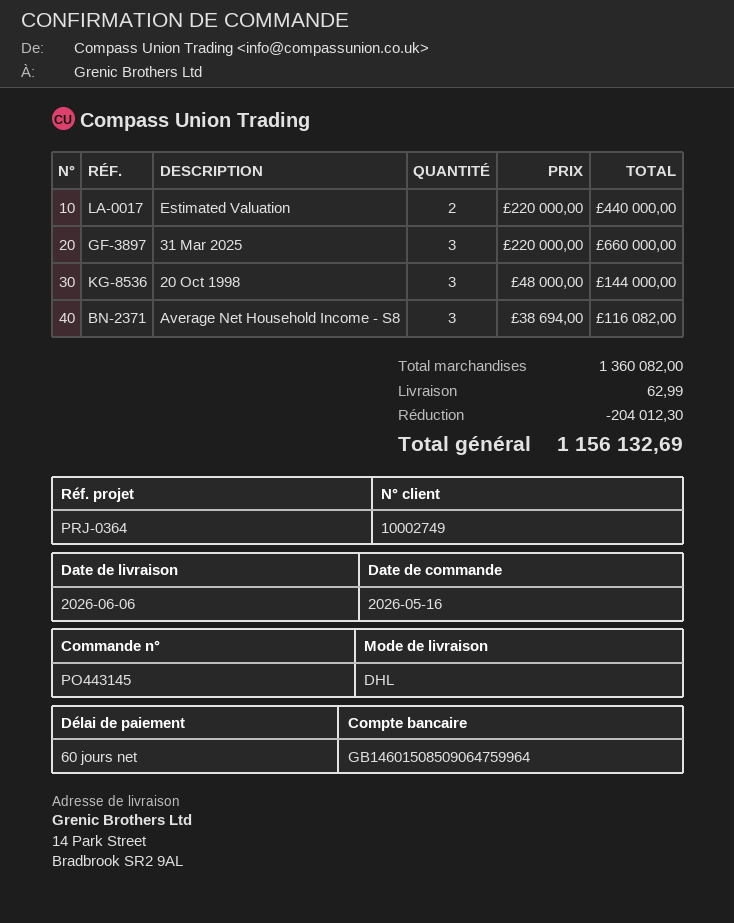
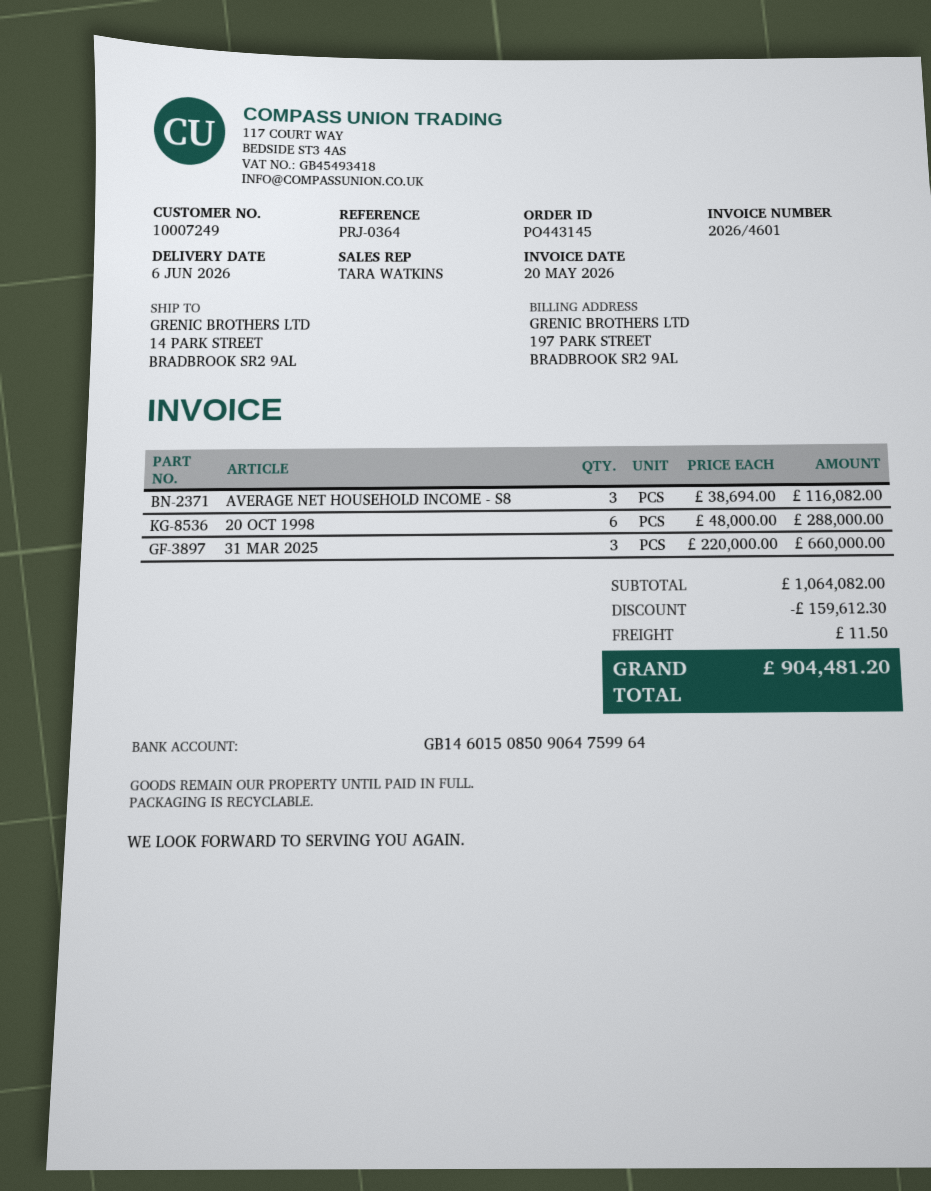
customer number: 10002749 -> 10007249
Estimated Valuation: 2 x 220000.00 = 440000.00 -> none
20 Oct 1998: 3 x 48000.00 = 144000.00 -> 6 x 48000.00 = 288000.00
subtotal: 1360082.00 -> 1064082.00
discount: 204012.30 -> 159612.30
shipping: 62.99 -> 11.50
total: 1156132.69 -> 904481.20

